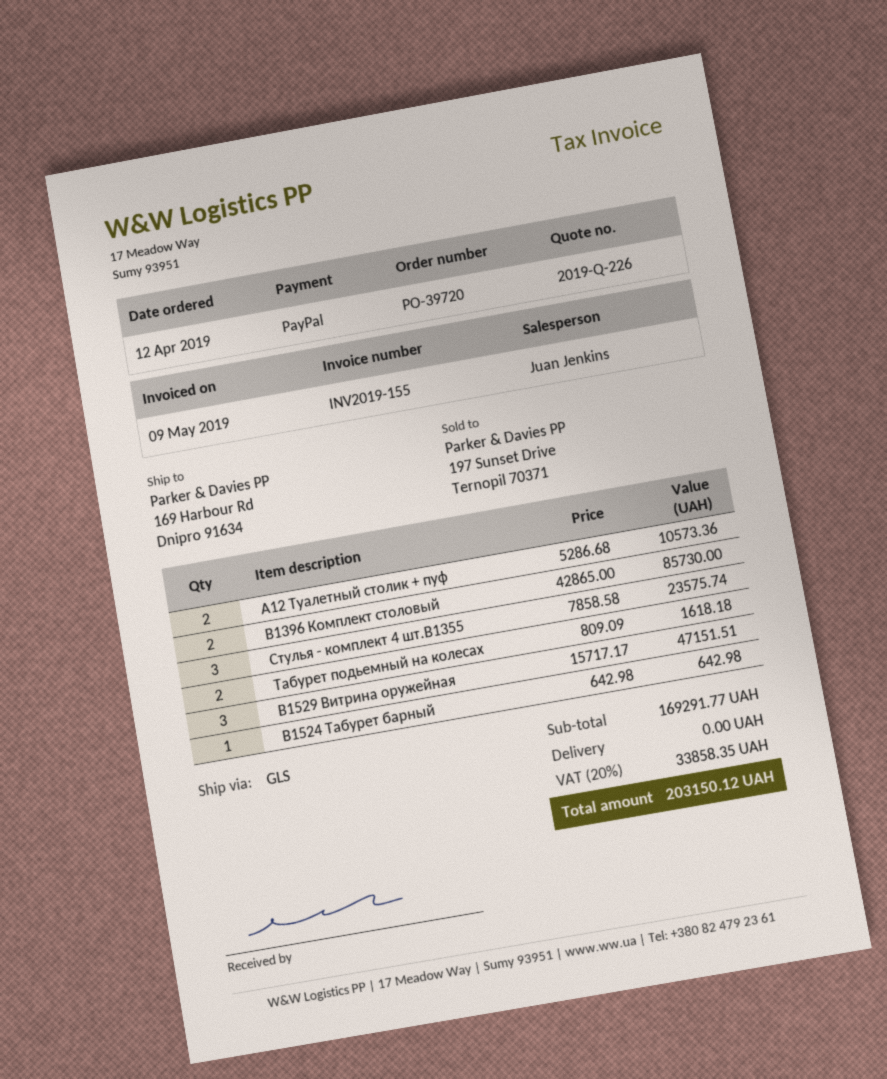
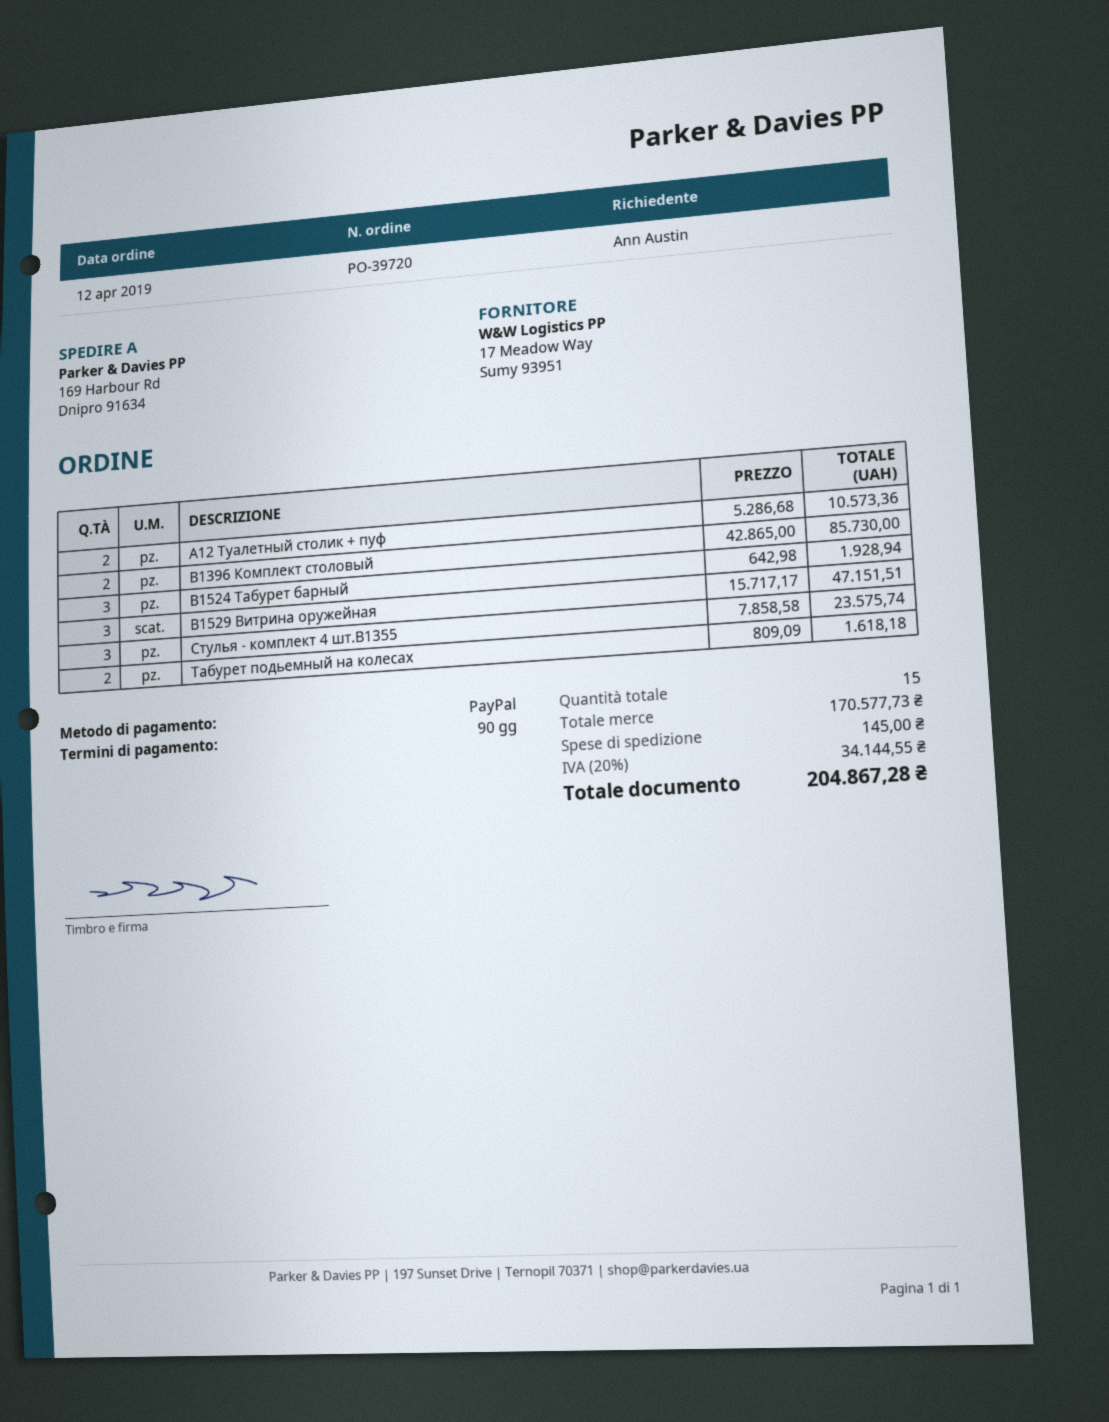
В1524 Табурет барный: 1 x 642.98 = 642.98 -> 3 x 642.98 = 1928.94
subtotal: 169291.77 -> 170577.73
shipping: 0.00 -> 145.00
tax: 20% = 33858.35 -> 20% = 34144.55
total: 203150.12 -> 204867.28

